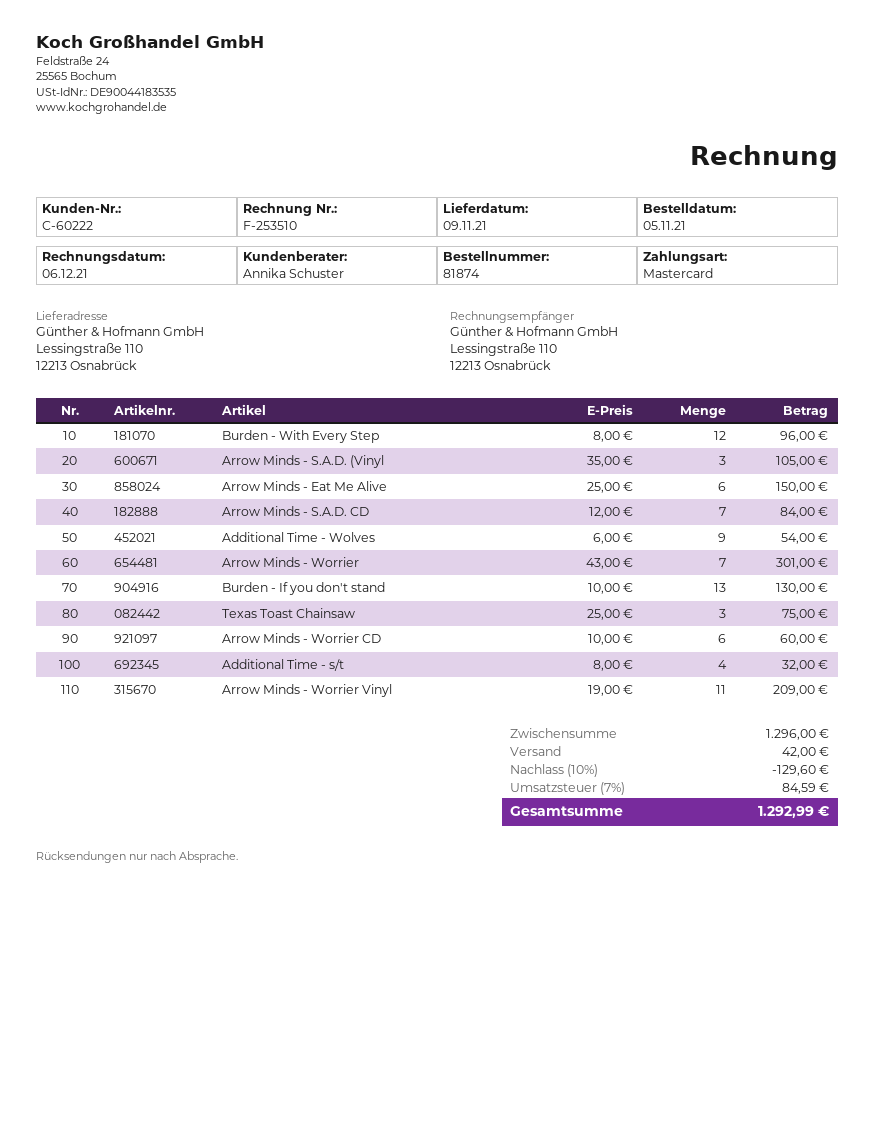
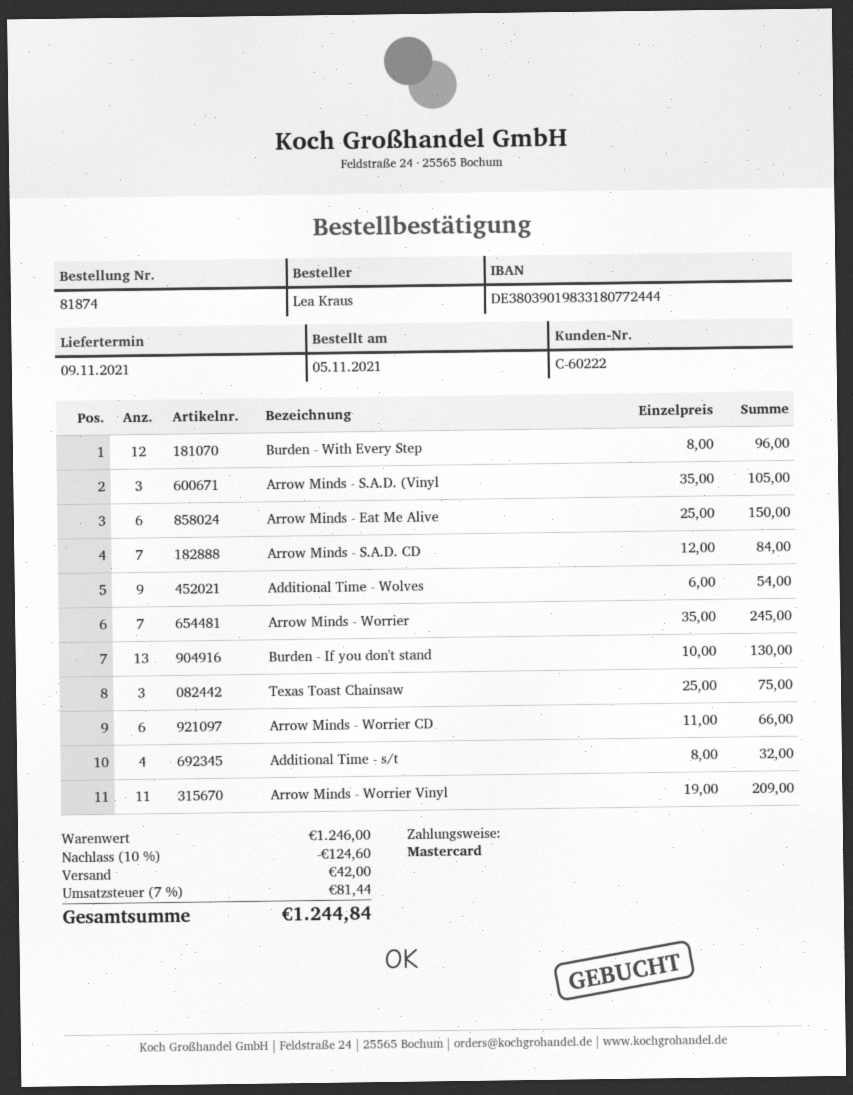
Arrow Minds - Worrier: 7 x 43.00 = 301.00 -> 7 x 35.00 = 245.00
Arrow Minds - Worrier CD: 6 x 10.00 = 60.00 -> 6 x 11.00 = 66.00
subtotal: 1296.00 -> 1246.00
discount: 10% = 129.60 -> 10% = 124.60
tax: 7% = 84.59 -> 7% = 81.44
total: 1292.99 -> 1244.84

